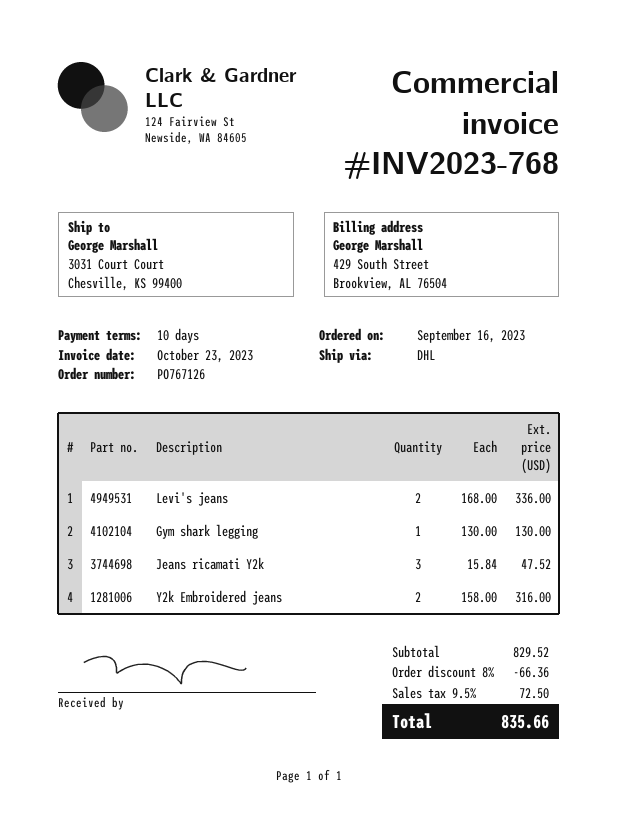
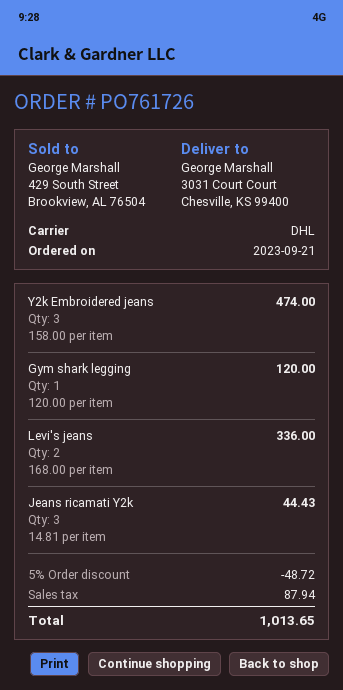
order number: PO767126 -> PO761726
order date: 2023-09-16 -> 2023-09-21
Gym shark legging: 1 x 130.00 = 130.00 -> 1 x 120.00 = 120.00
Jeans ricamati Y2k: 3 x 15.84 = 47.52 -> 3 x 14.81 = 44.43
Y2k Embroidered jeans: 2 x 158.00 = 316.00 -> 3 x 158.00 = 474.00
discount: 8% = 66.36 -> 5% = 48.72
tax: 72.50 -> 87.94
total: 835.66 -> 1013.65

